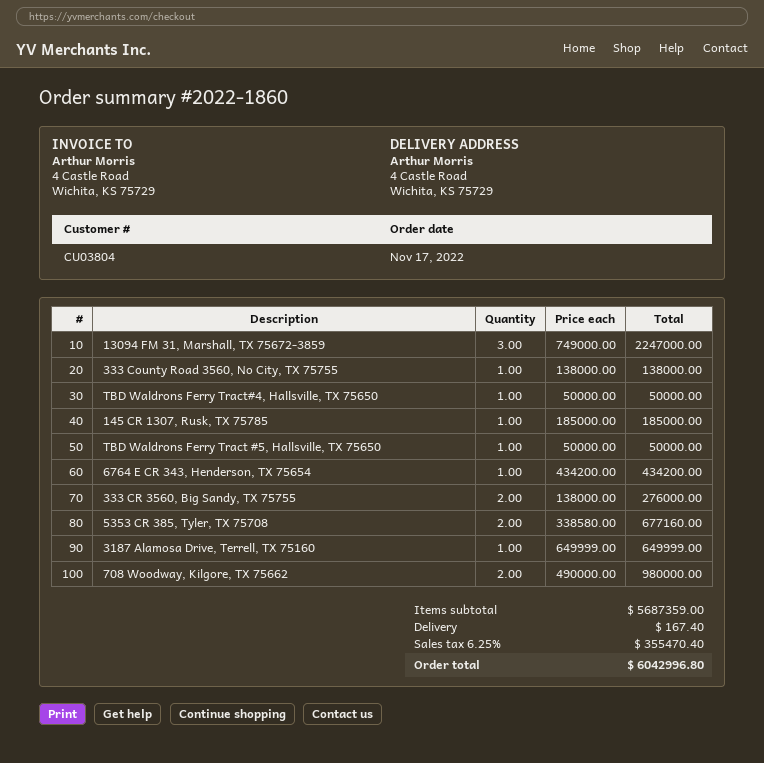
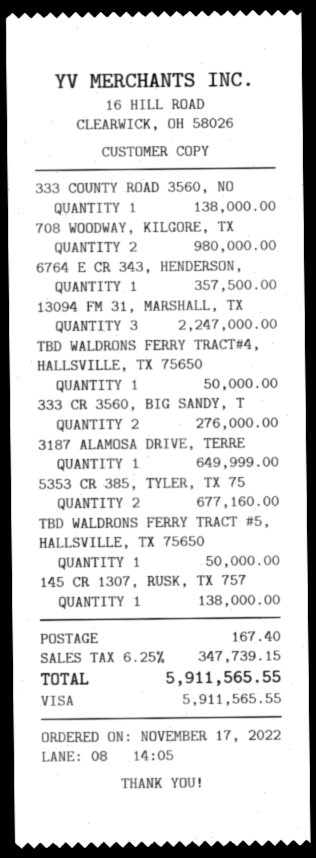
145 CR 1307, Rusk, TX 75785: 1 for 185000.00 -> 1 for 138000.00
6764 E CR 343, Henderson, TX 75654: 1 for 434200.00 -> 1 for 357500.00
tax: 6.25% = 355470.40 -> 6.25% = 347739.15
total: 6042996.80 -> 5911565.55

